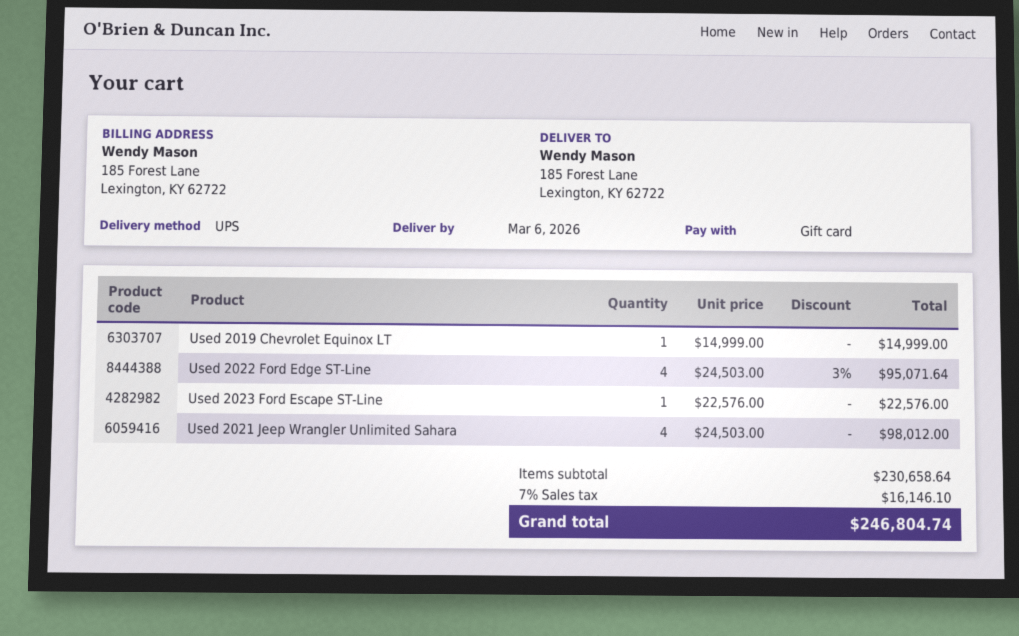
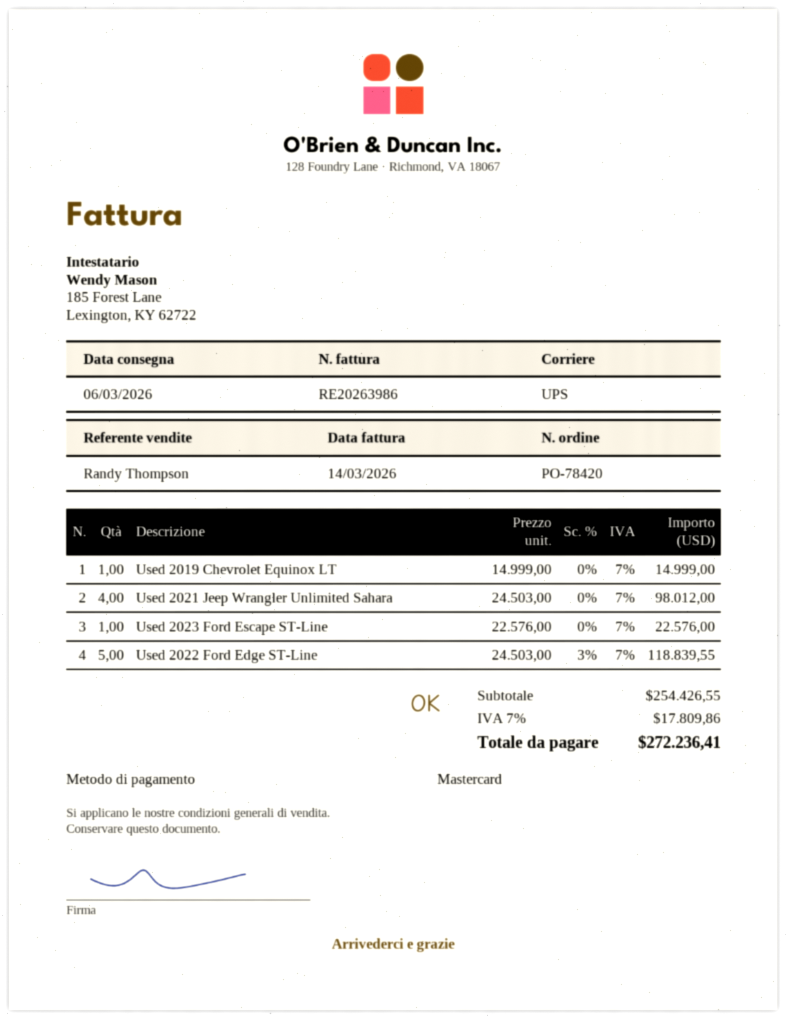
payment method: gift card -> Mastercard
Used 2022 Ford Edge ST-Line: 4 x 24503.00 - 3% = 95071.64 -> 5 x 24503.00 - 3% = 118839.55
subtotal: 230658.64 -> 254426.55
tax: 7% = 16146.10 -> 7% = 17809.86
total: 246804.74 -> 272236.41

